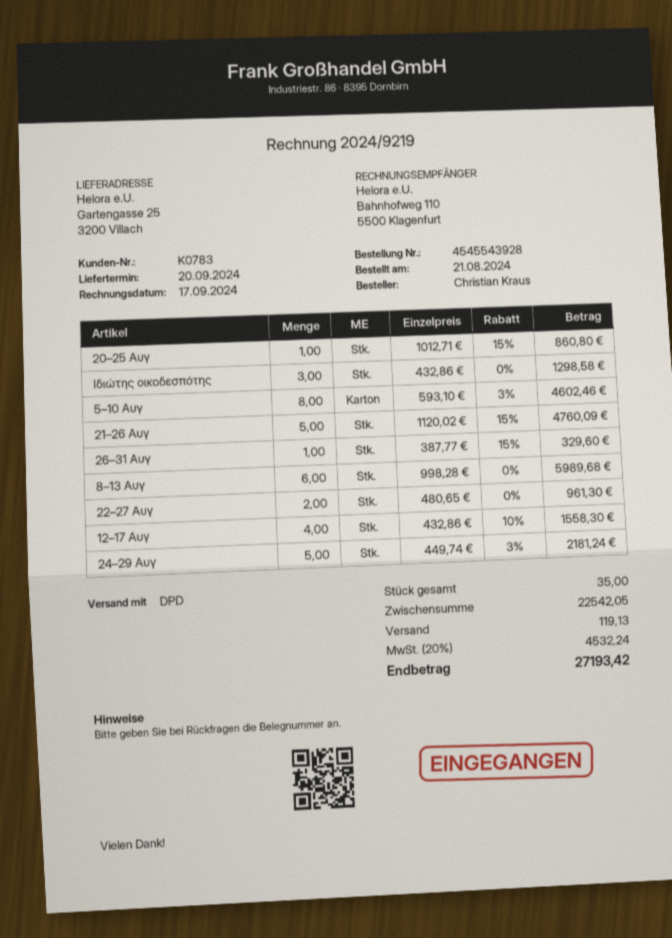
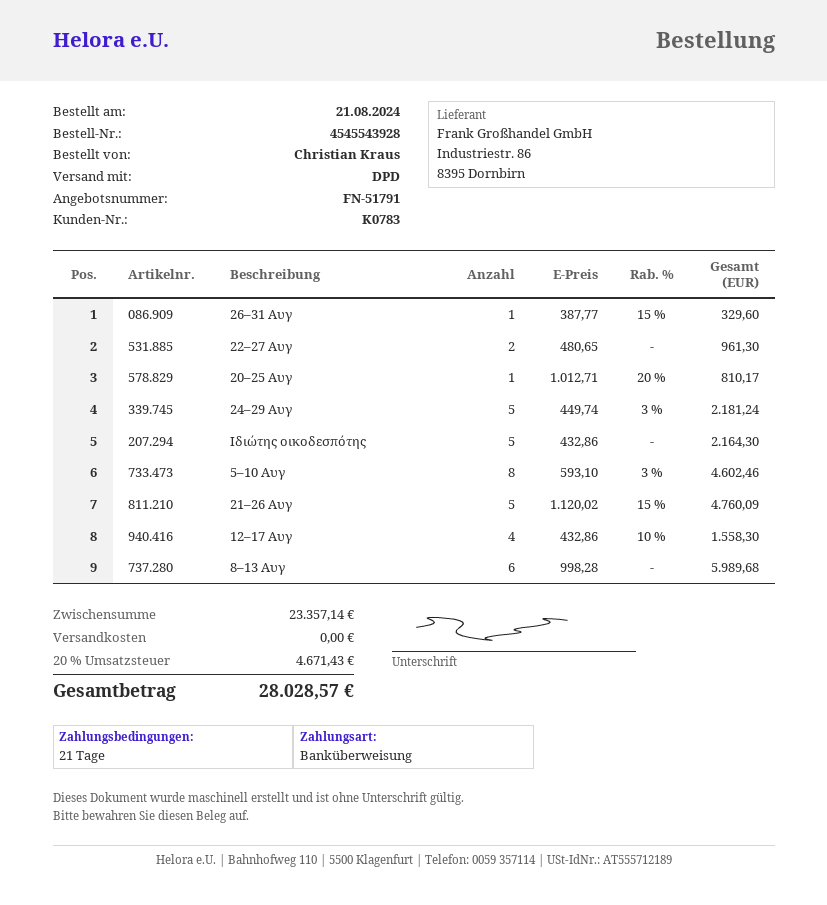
20–25 Αυγ: 1 x 1012.71 - 15% = 860.80 -> 1 x 1012.71 - 20% = 810.17
Ιδιώτης οικοδεσπότης: 3 x 432.86 = 1298.58 -> 5 x 432.86 = 2164.30
subtotal: 22542.05 -> 23357.14
shipping: 119.13 -> 0.00
tax: 20% = 4532.24 -> 20% = 4671.43
total: 27193.42 -> 28028.57

